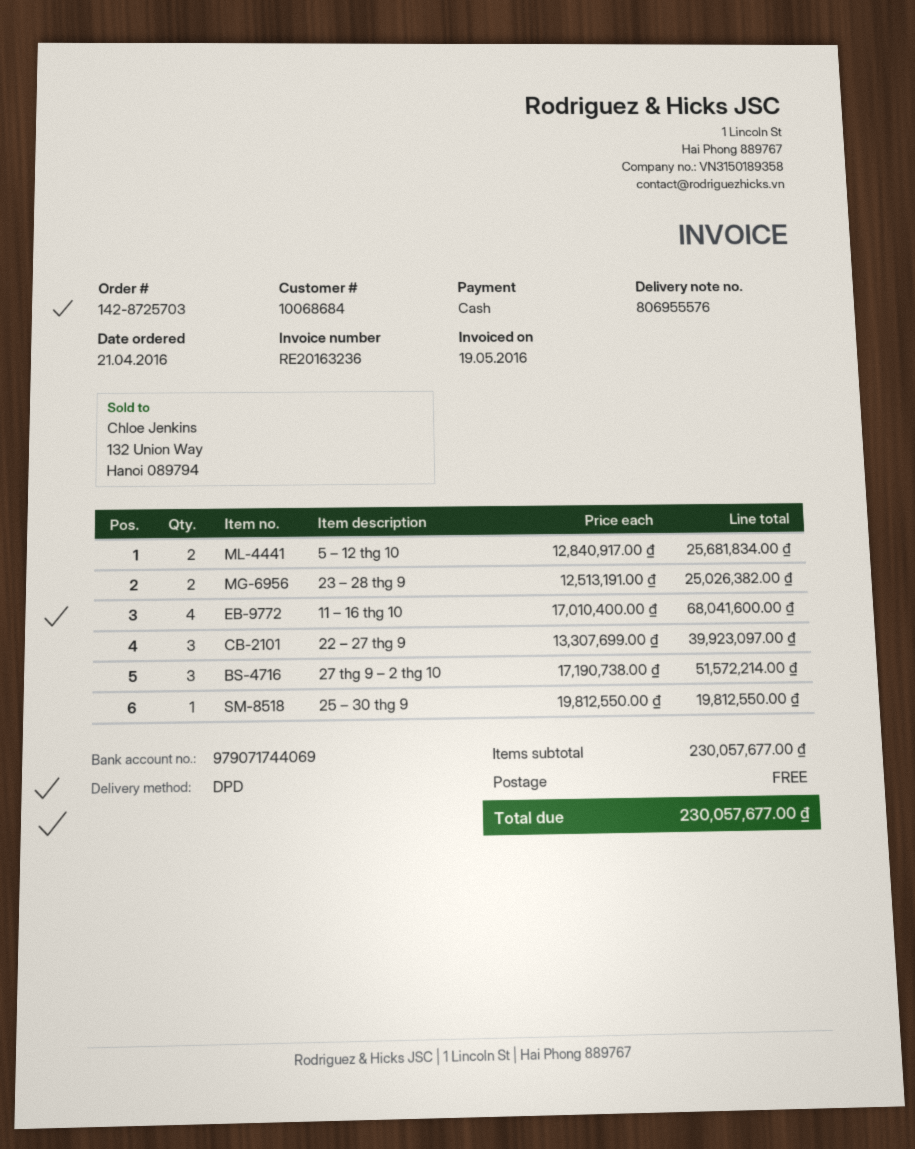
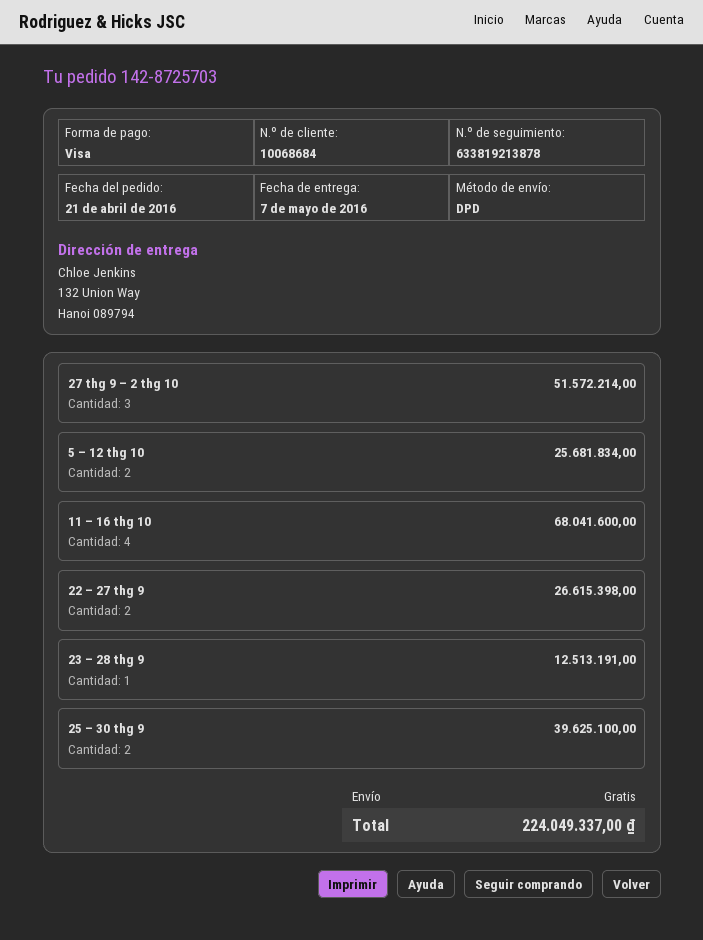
payment method: cash -> Visa
23 – 28 thg 9: 2 for 25026382.00 -> 1 for 12513191.00
22 – 27 thg 9: 3 for 39923097.00 -> 2 for 26615398.00
25 – 30 thg 9: 1 for 19812550.00 -> 2 for 39625100.00
total: 230057677.00 -> 224049337.00

